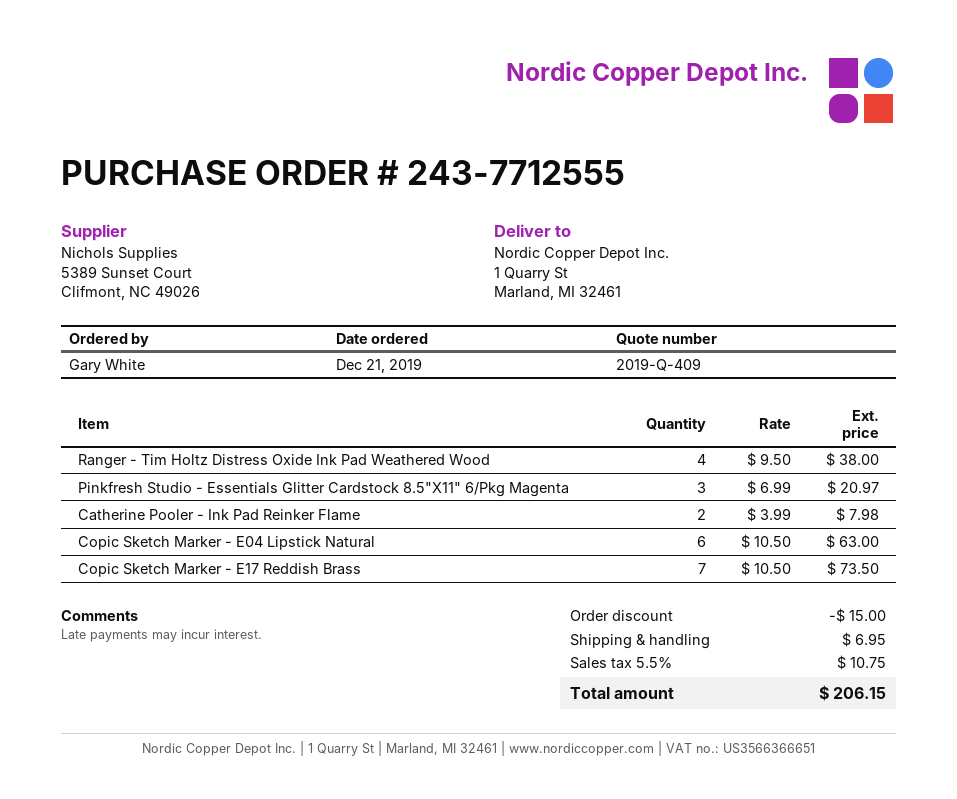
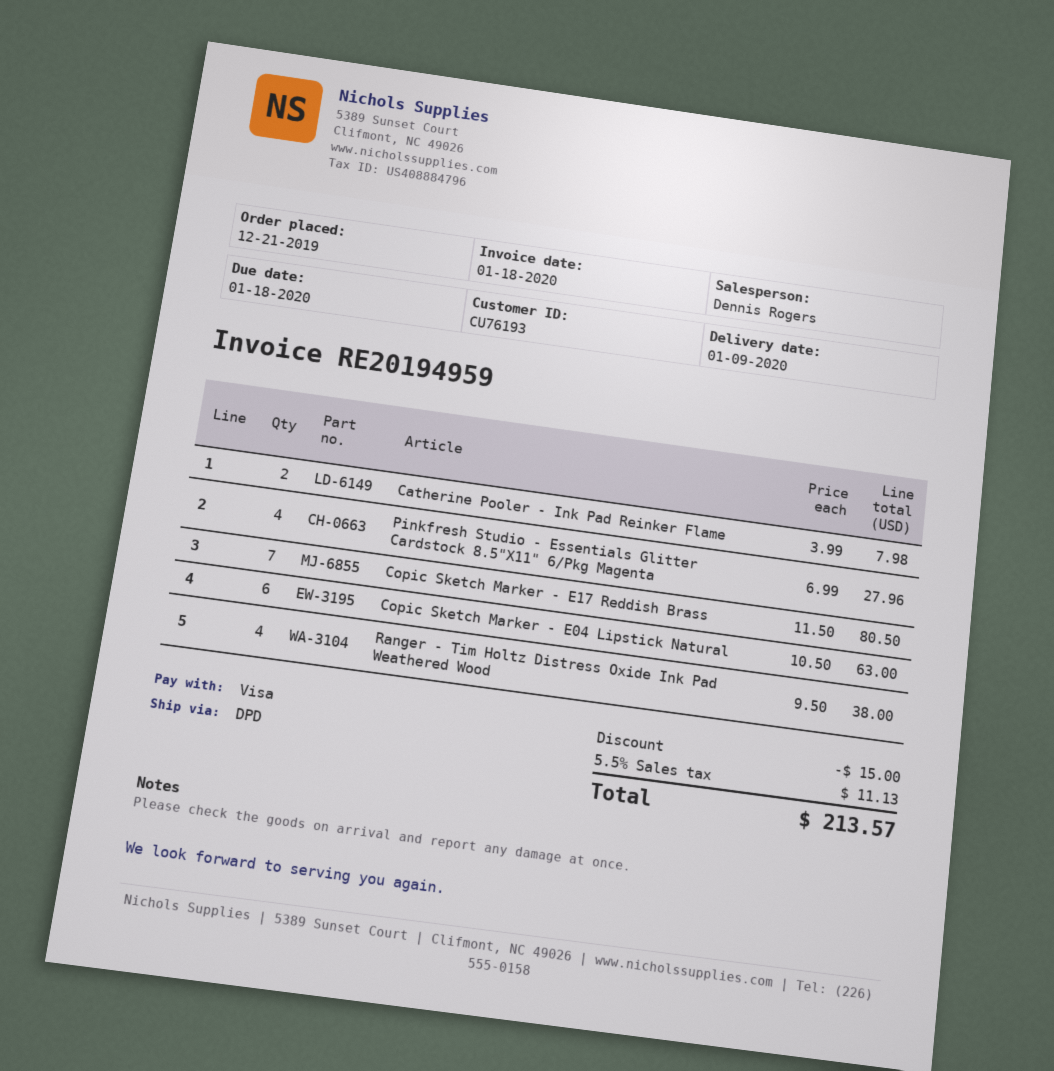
Pinkfresh Studio - Essentials Glitter Cardstock 8.5"X11" 6/Pkg Magenta: 3 x 6.99 = 20.97 -> 4 x 6.99 = 27.96
Copic Sketch Marker - E17 Reddish Brass: 7 x 10.50 = 73.50 -> 7 x 11.50 = 80.50
shipping: 6.95 -> none
tax: 5.5% = 10.75 -> 5.5% = 11.13
total: 206.15 -> 213.57

